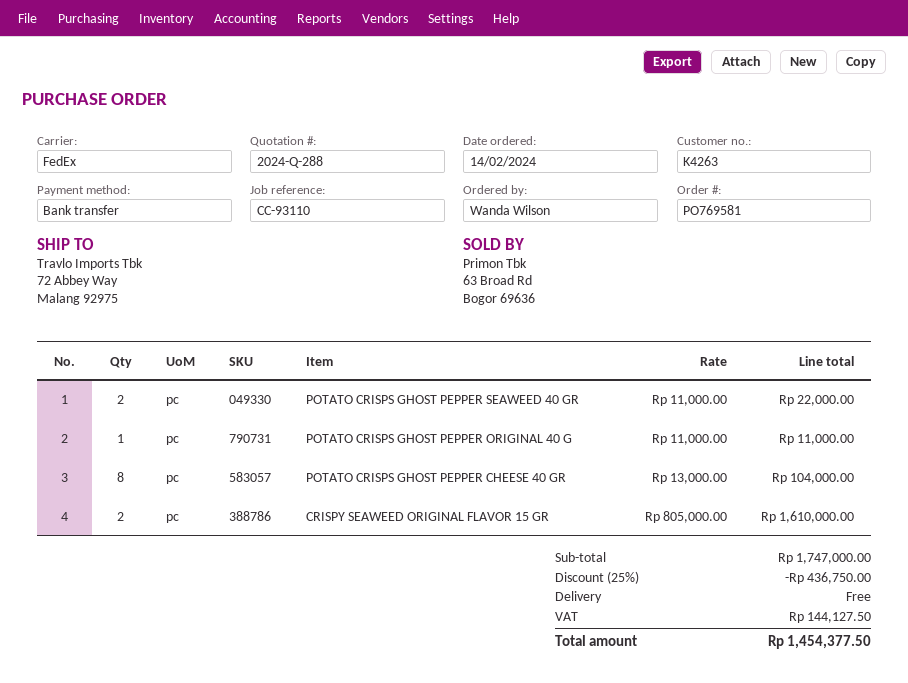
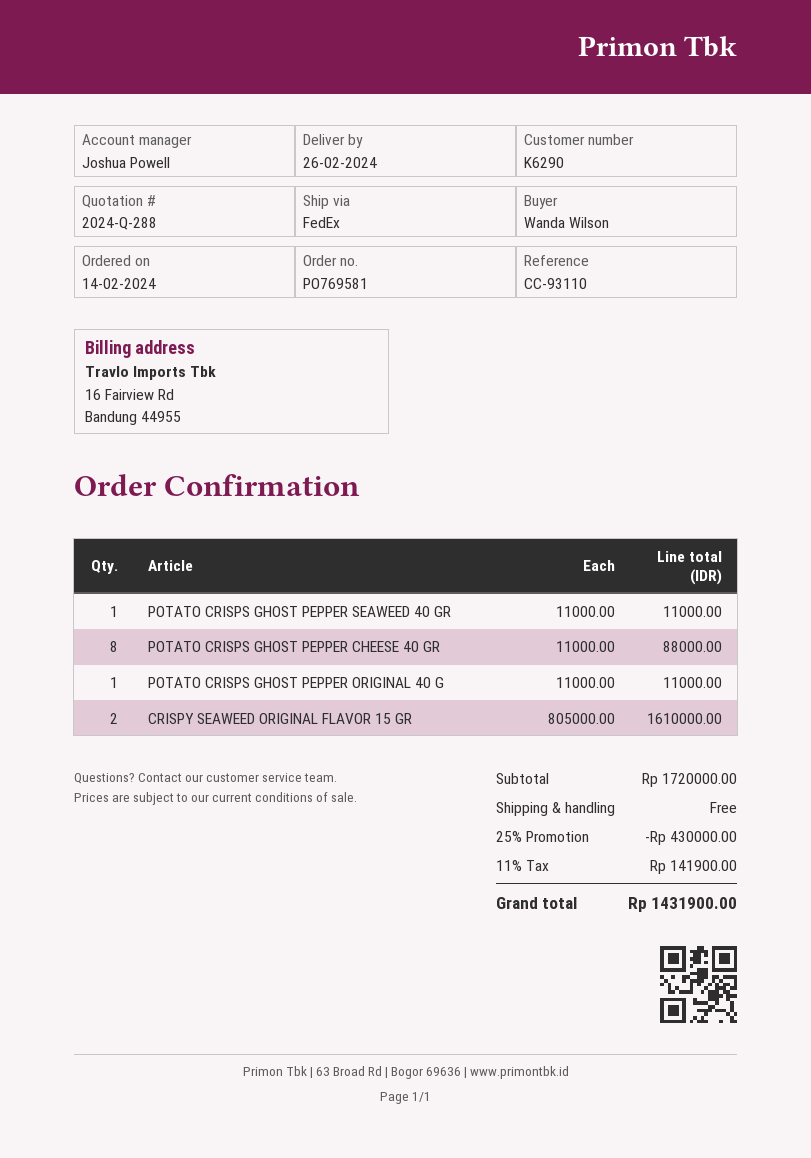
customer number: K4263 -> K6290
POTATO CRISPS GHOST PEPPER SEAWEED 40 GR: 2 x 11000.00 = 22000.00 -> 1 x 11000.00 = 11000.00
POTATO CRISPS GHOST PEPPER CHEESE 40 GR: 8 x 13000.00 = 104000.00 -> 8 x 11000.00 = 88000.00
subtotal: 1747000.00 -> 1720000.00
discount: 25% = 436750.00 -> 25% = 430000.00
tax: 144127.50 -> 141900.00
total: 1454377.50 -> 1431900.00

